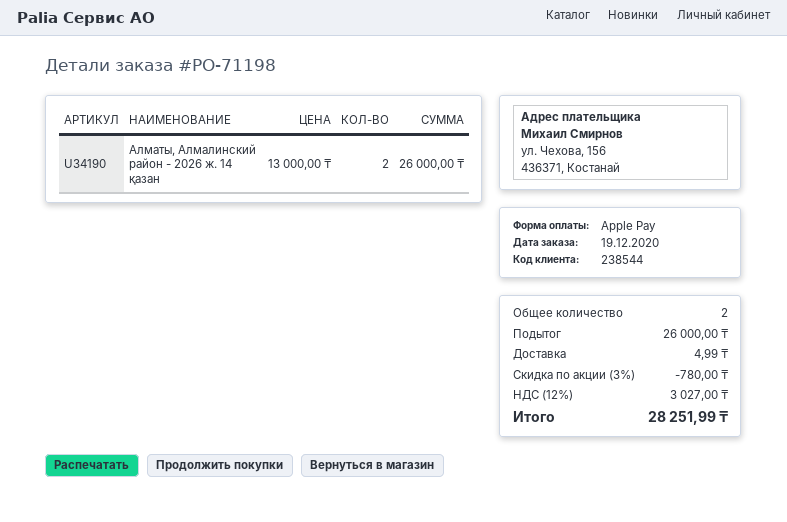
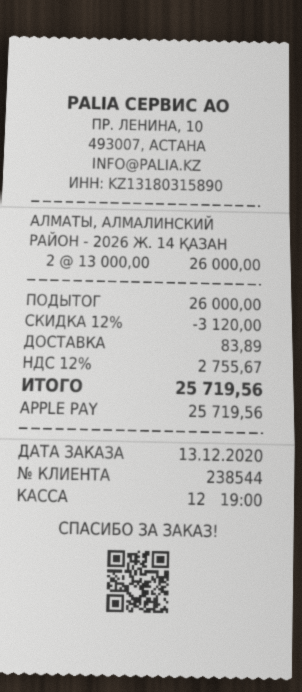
order date: 2020-12-19 -> 2020-12-13
discount: 3% = 780.00 -> 12% = 3120.00
shipping: 4.99 -> 83.89
tax: 12% = 3027.00 -> 12% = 2755.67
total: 28251.99 -> 25719.56

